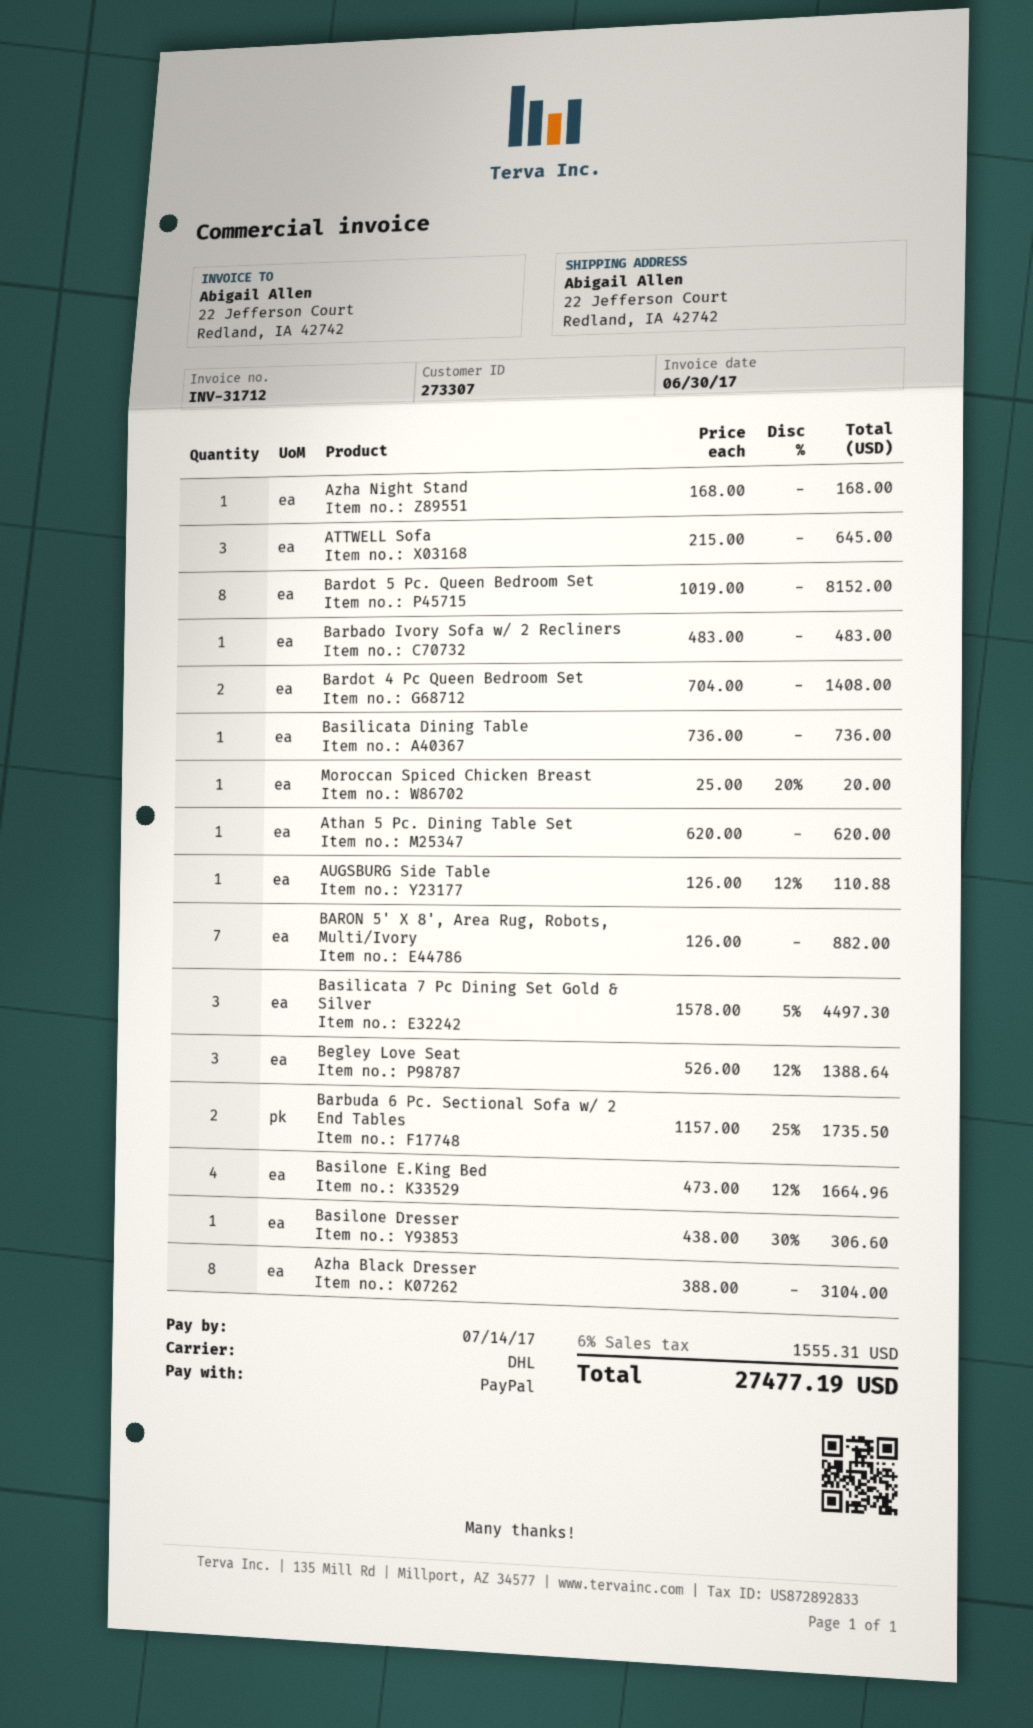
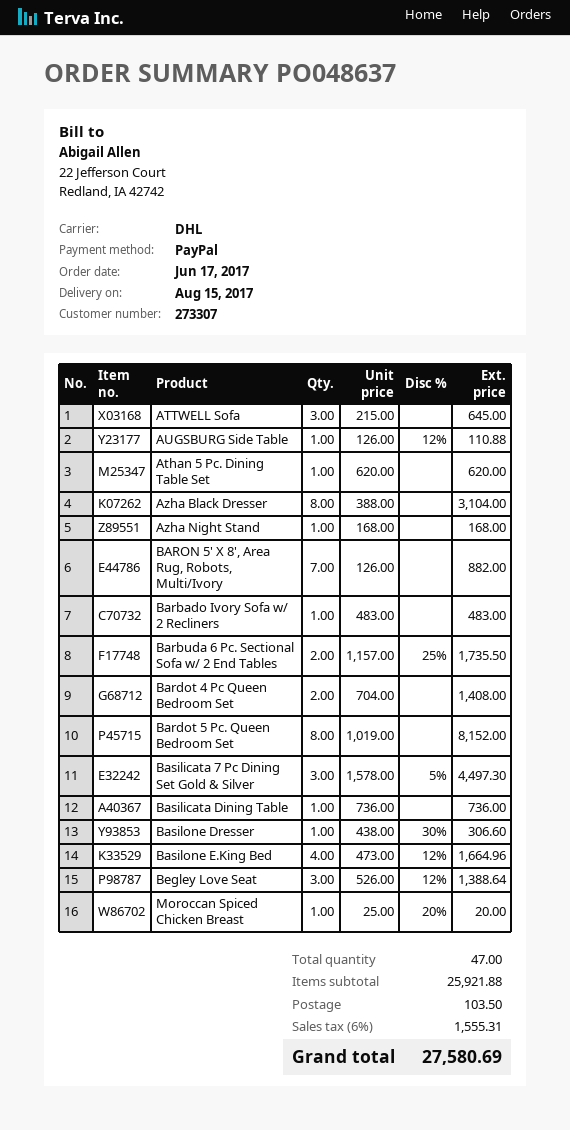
shipping: none -> 103.50
total: 27477.19 -> 27580.69

